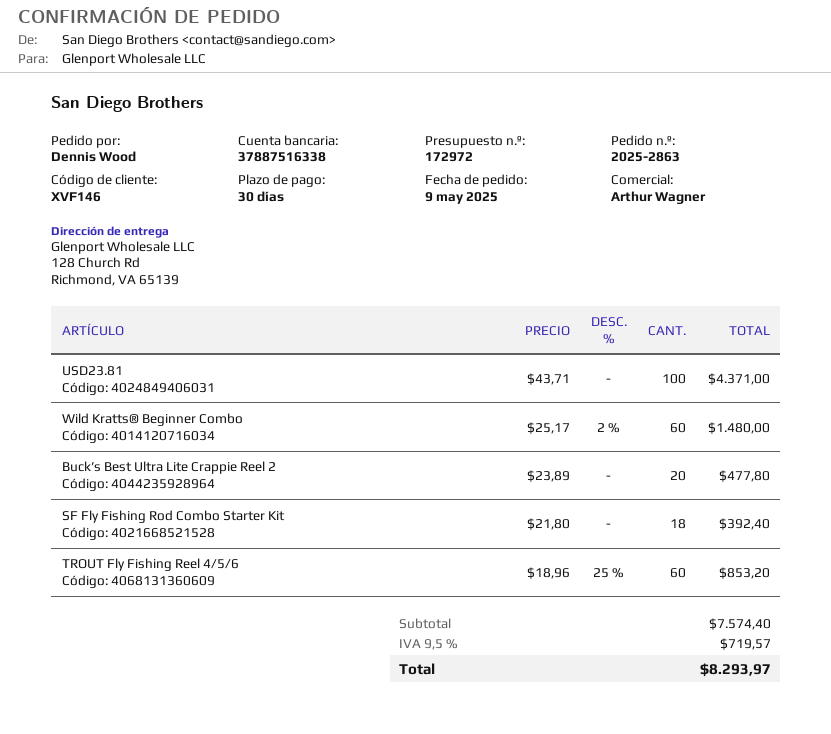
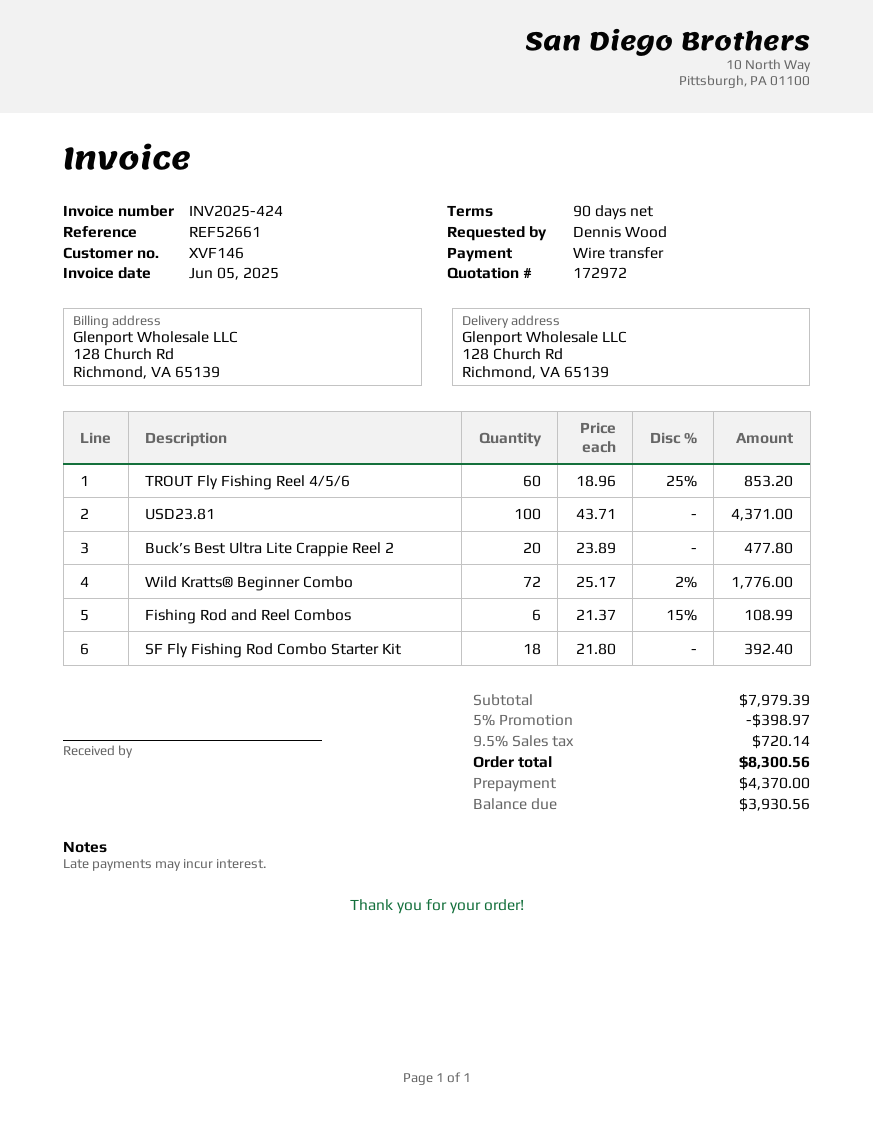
payment terms: 30 days -> 90 days
Wild Kratts® Beginner Combo: 60 x 25.17 - 2% = 1480.00 -> 72 x 25.17 - 2% = 1776.00
Fishing Rod and Reel Combos: none -> 6 x 21.37 - 15% = 108.99
subtotal: 7574.40 -> 7979.39
discount: none -> 5% = 398.97
tax: 9.5% = 719.57 -> 9.5% = 720.14
total: 8293.97 -> 8300.56

